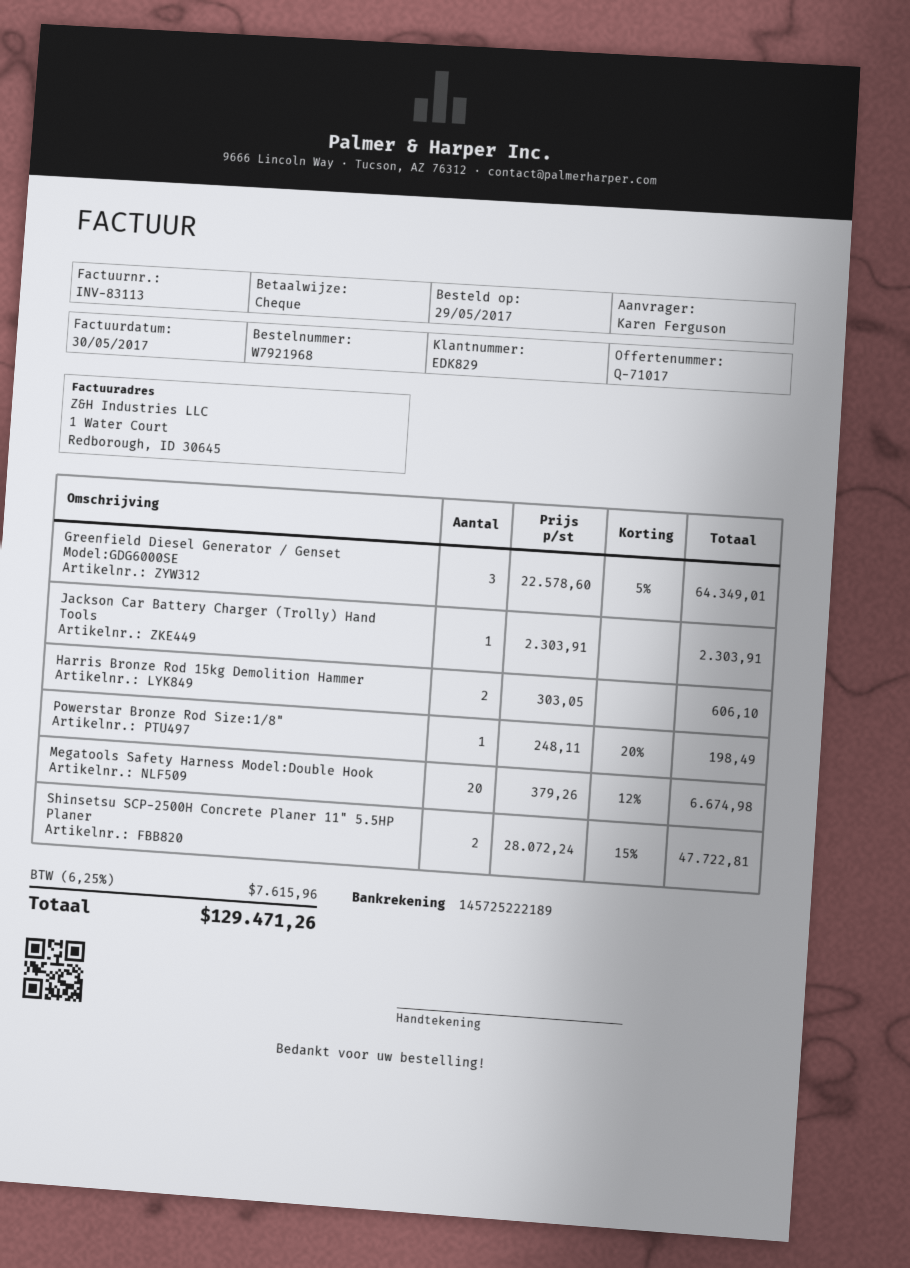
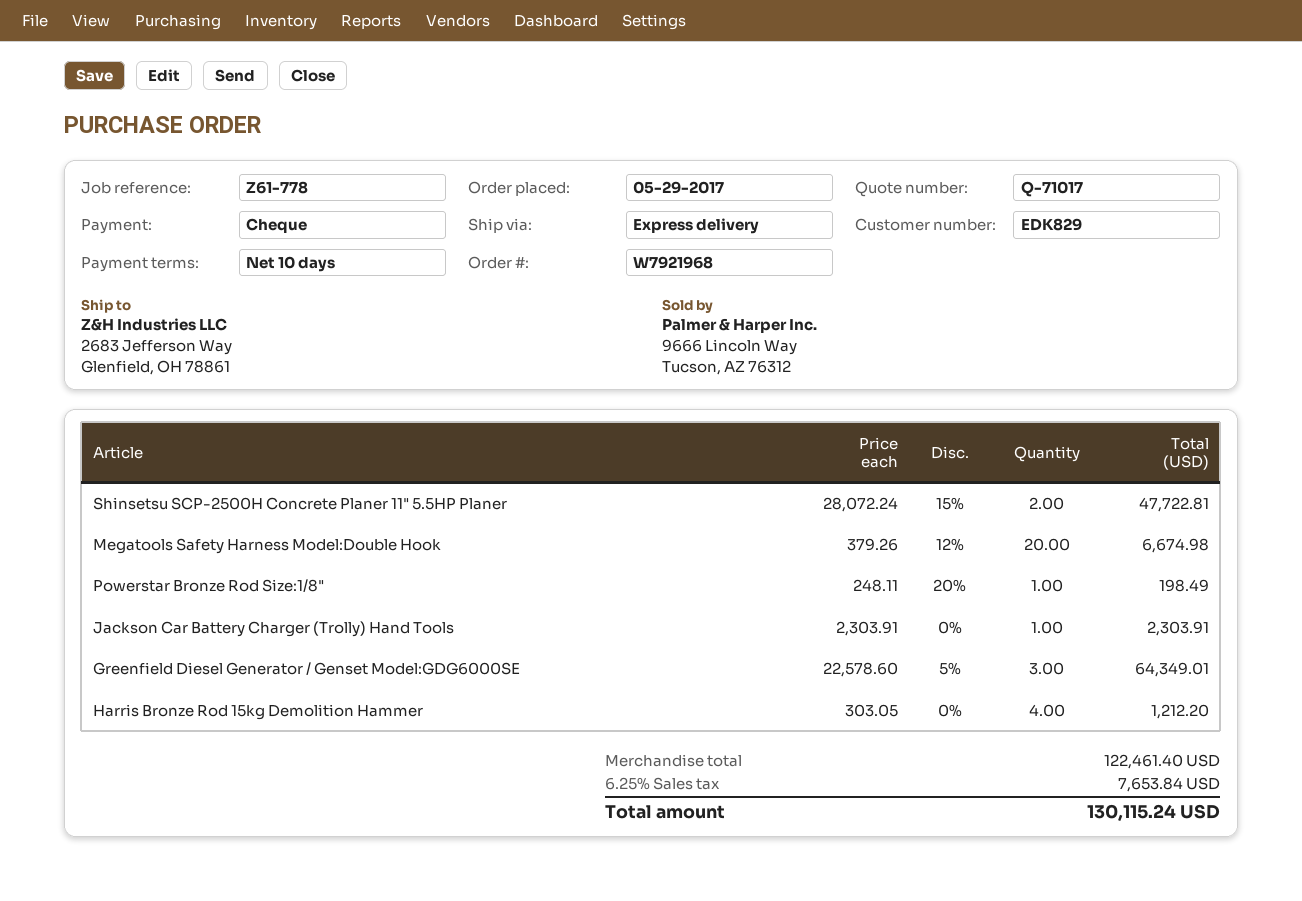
Harris Bronze Rod 15kg Demolition Hammer: 2 x 303.05 = 606.10 -> 4 x 303.05 = 1212.20
tax: 6.25% = 7615.96 -> 6.25% = 7653.84
total: 129471.26 -> 130115.24

